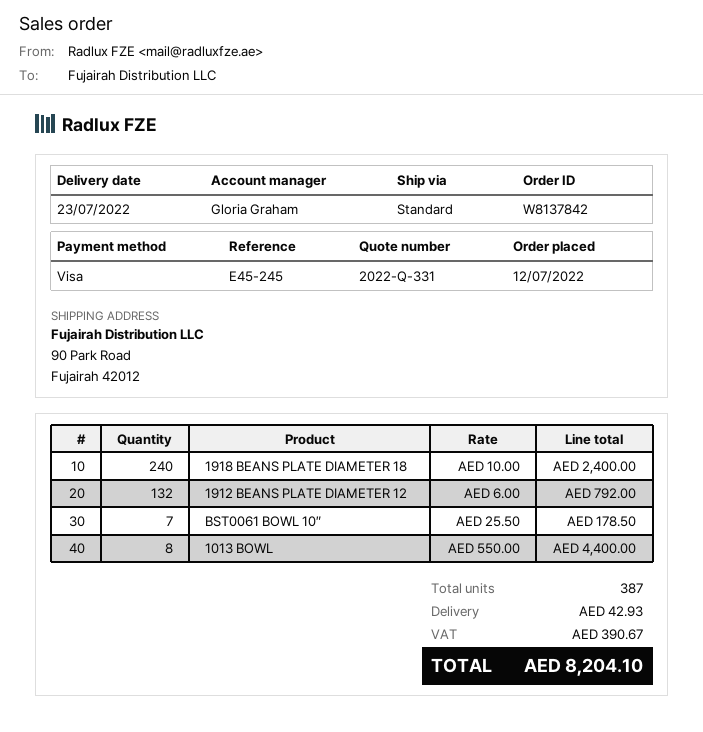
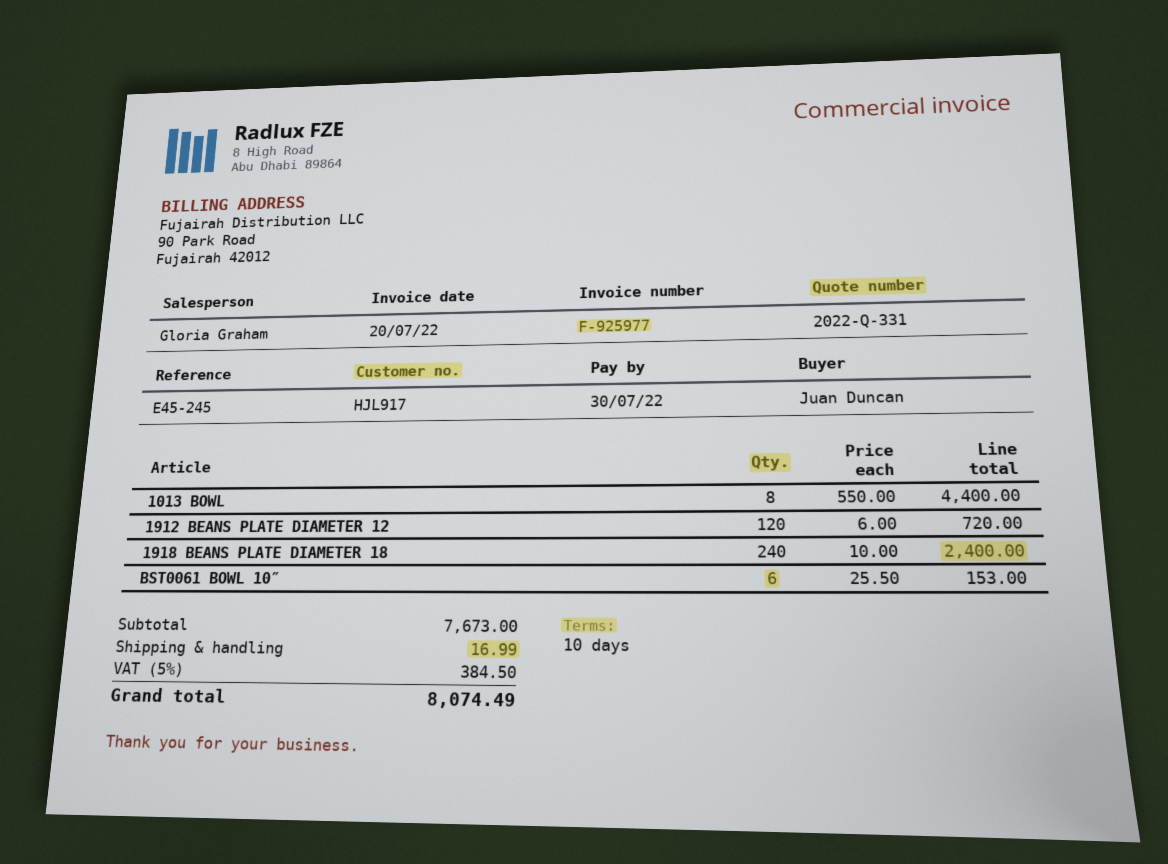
1912 BEANS PLATE DIAMETER 12: 132 x 6.00 = 792.00 -> 120 x 6.00 = 720.00
BST0061 BOWL 10″: 7 x 25.50 = 178.50 -> 6 x 25.50 = 153.00
shipping: 42.93 -> 16.99
tax: 390.67 -> 384.50
total: 8204.10 -> 8074.49

